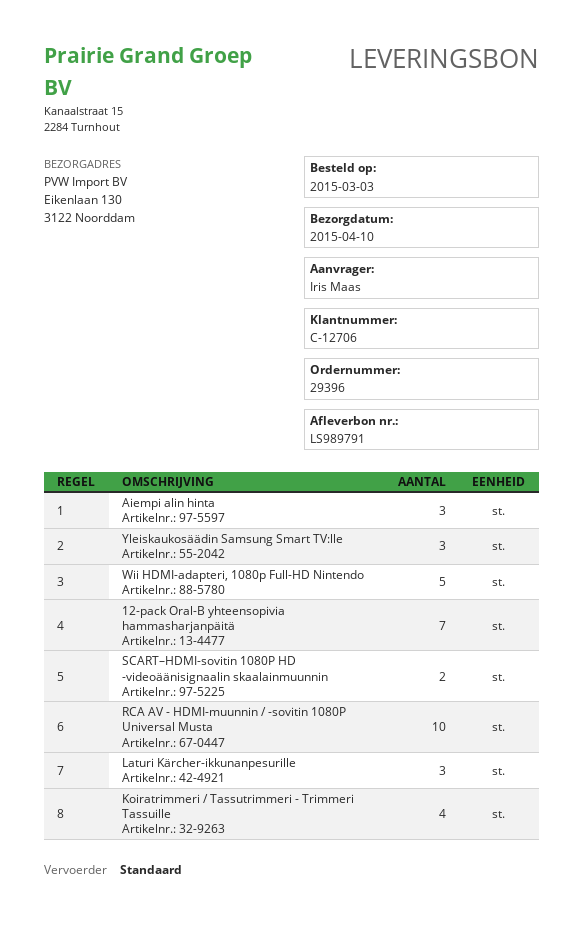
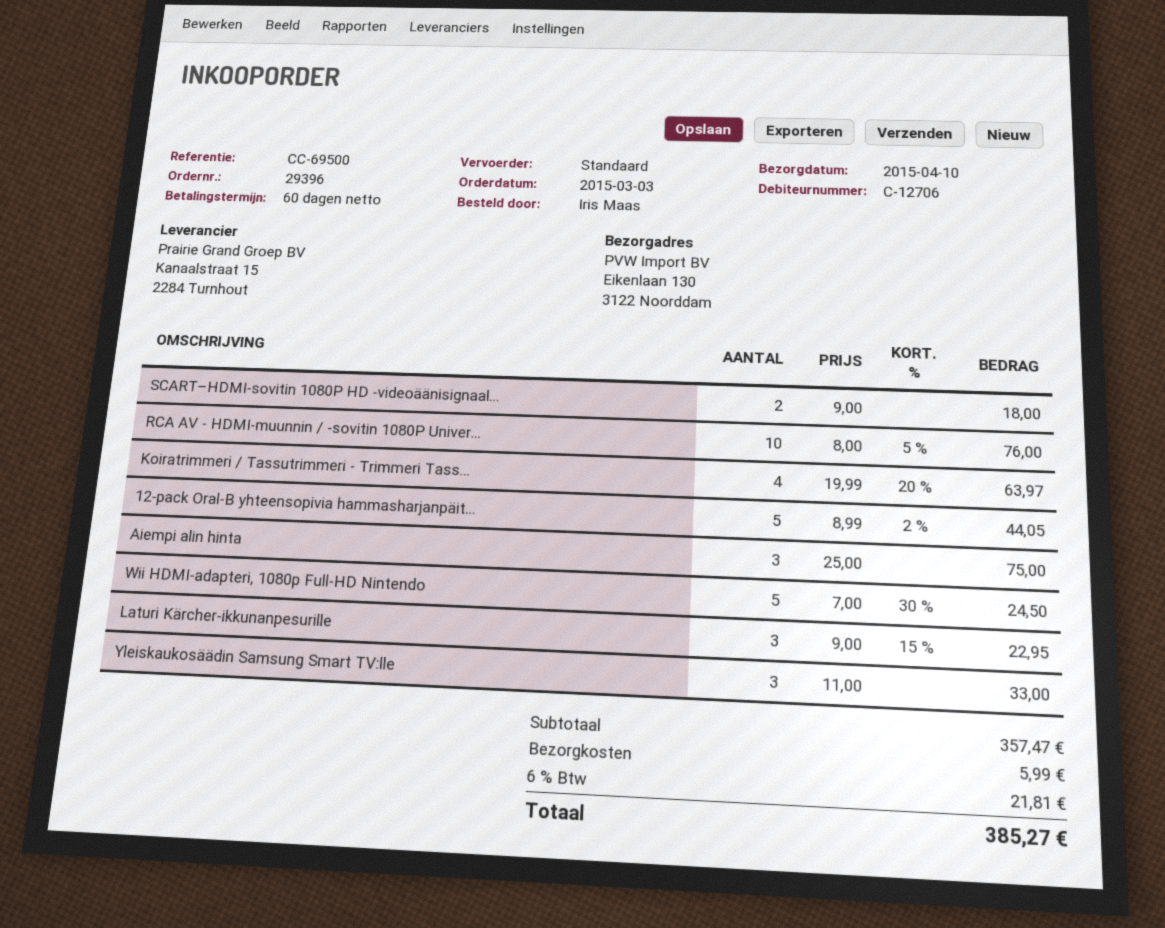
12-pack Oral-B yhteensopivia hammasharjanpäitä: 7 -> 5

